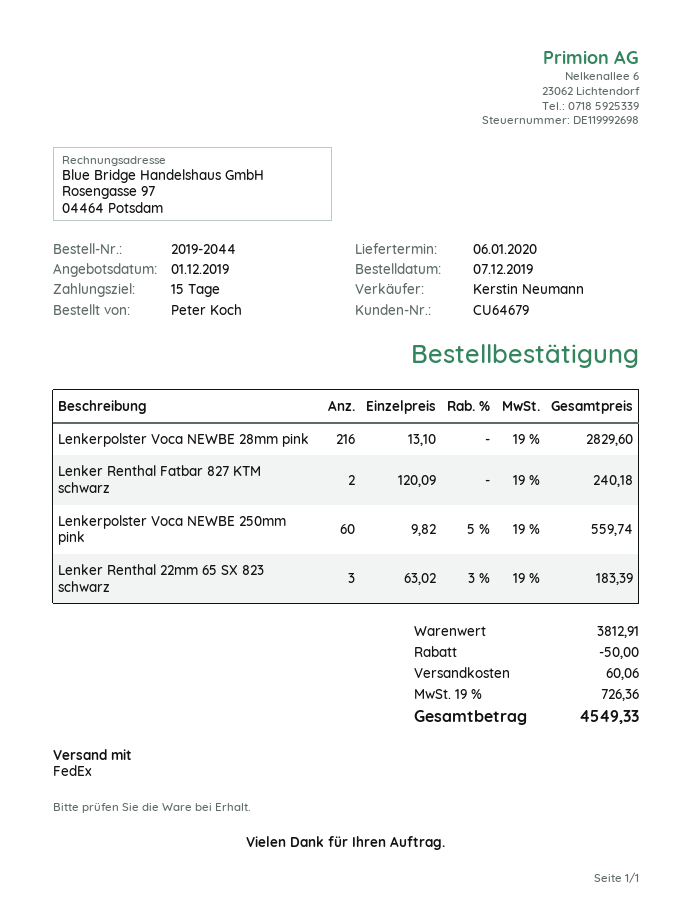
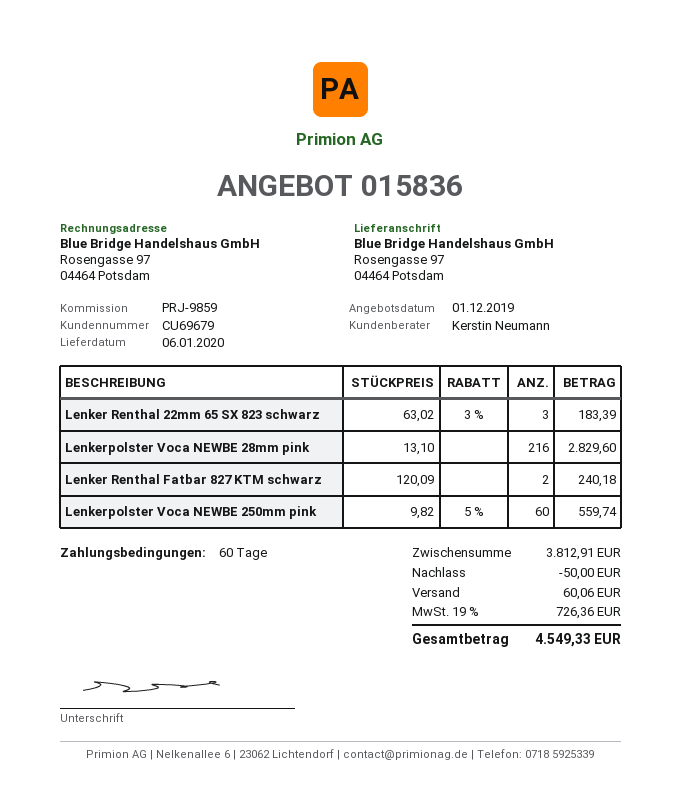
payment terms: 15 days -> 60 days
customer number: CU64679 -> CU69679

